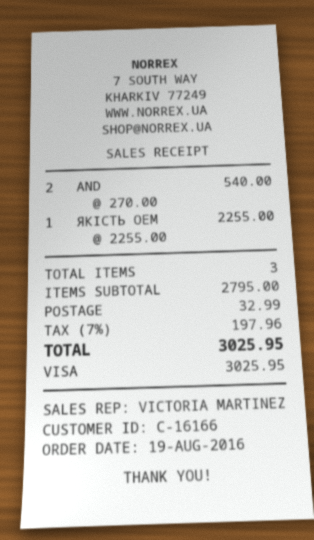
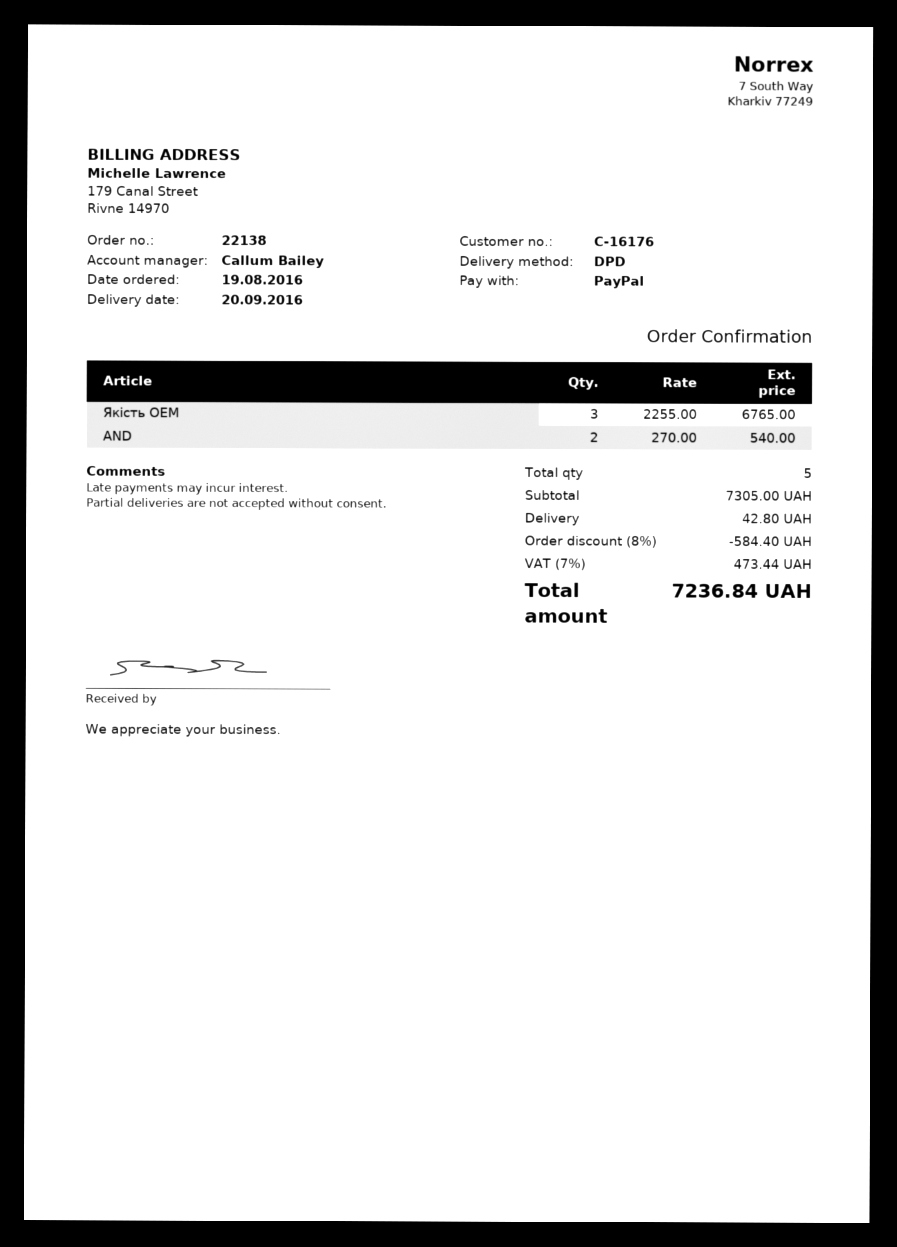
customer number: C-16166 -> C-16176
sales rep: VICTORIA MARTINEZ -> Callum Bailey
payment method: Visa -> PayPal
ЯКІСТЬ OEM: 1 x 2255.00 = 2255.00 -> 3 x 2255.00 = 6765.00
total quantity: 3 -> 5
subtotal: 2795.00 -> 7305.00
discount: none -> 8% = 584.40
shipping: 32.99 -> 42.80
tax: 7% = 197.96 -> 7% = 473.44
total: 3025.95 -> 7236.84

